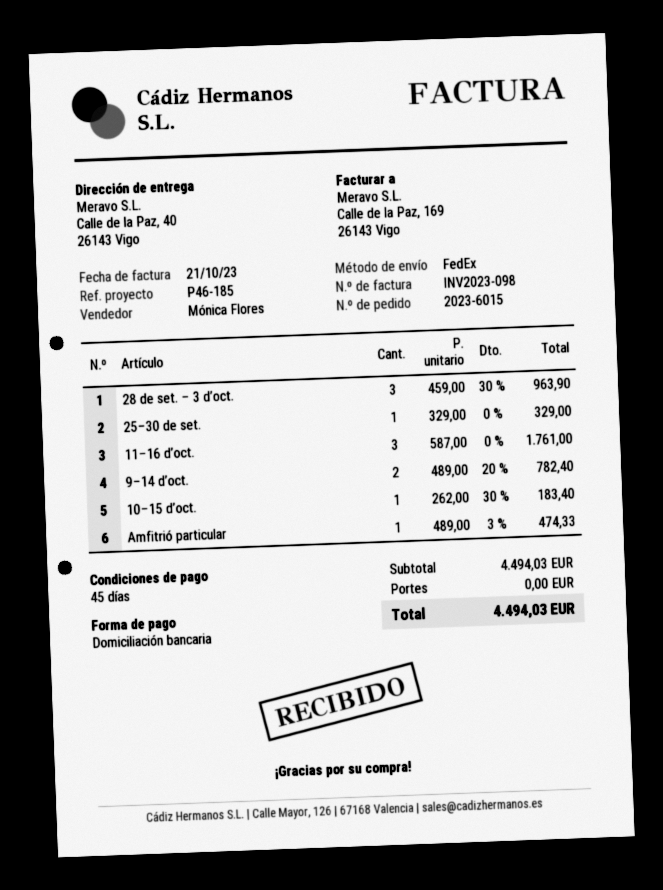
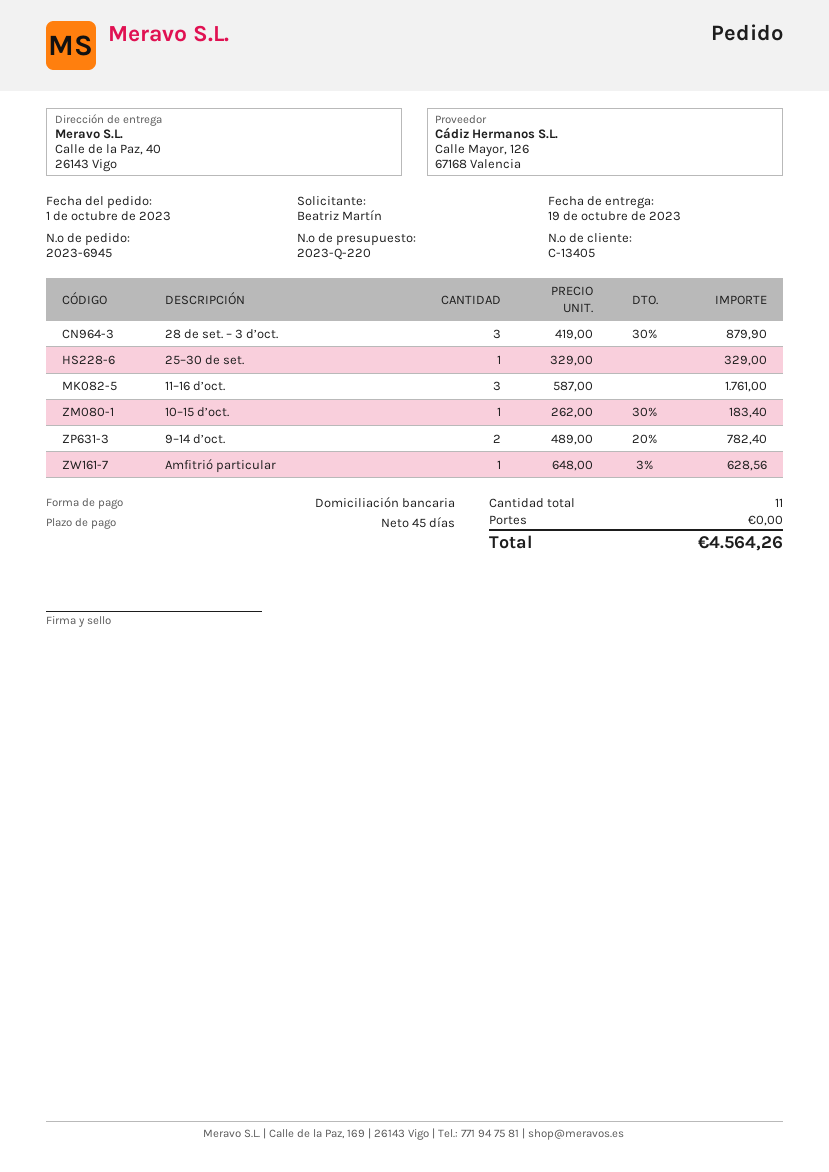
order number: 2023-6015 -> 2023-6945
28 de set. – 3 d’oct.: 3 x 459.00 - 30% = 963.90 -> 3 x 419.00 - 30% = 879.90
Amfitrió particular: 1 x 489.00 - 3% = 474.33 -> 1 x 648.00 - 3% = 628.56
total: 4494.03 -> 4564.26

